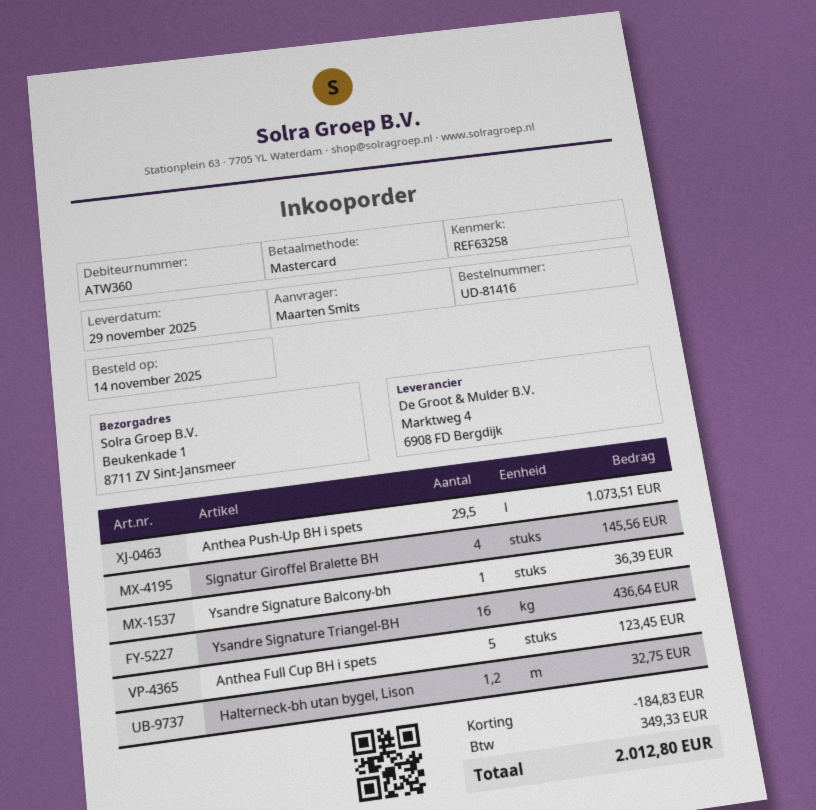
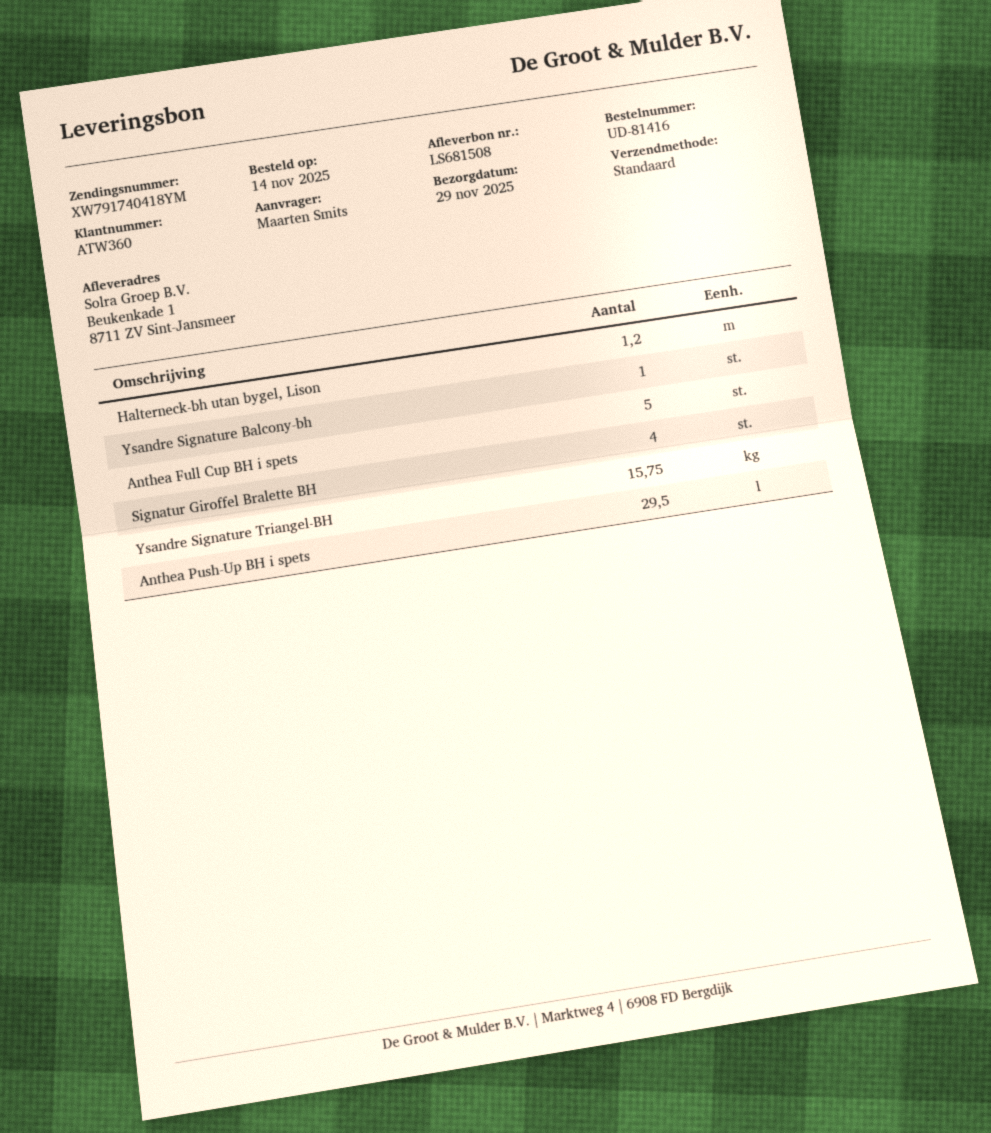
Ysandre Signature Triangel-BH: 16 -> 15.75

